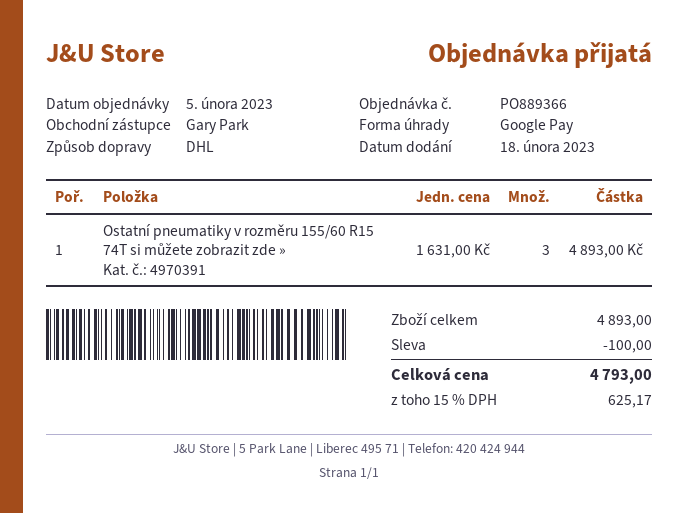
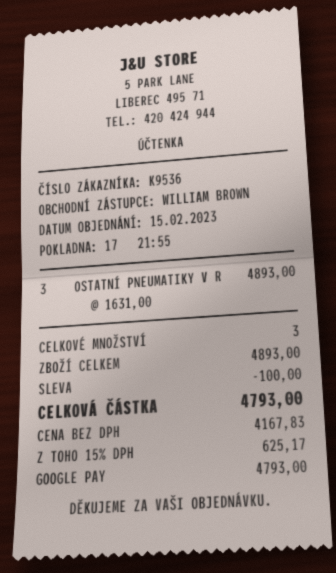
order date: 2023-02-05 -> 2023-02-15
sales rep: Gary Park -> WILLIAM BROWN

